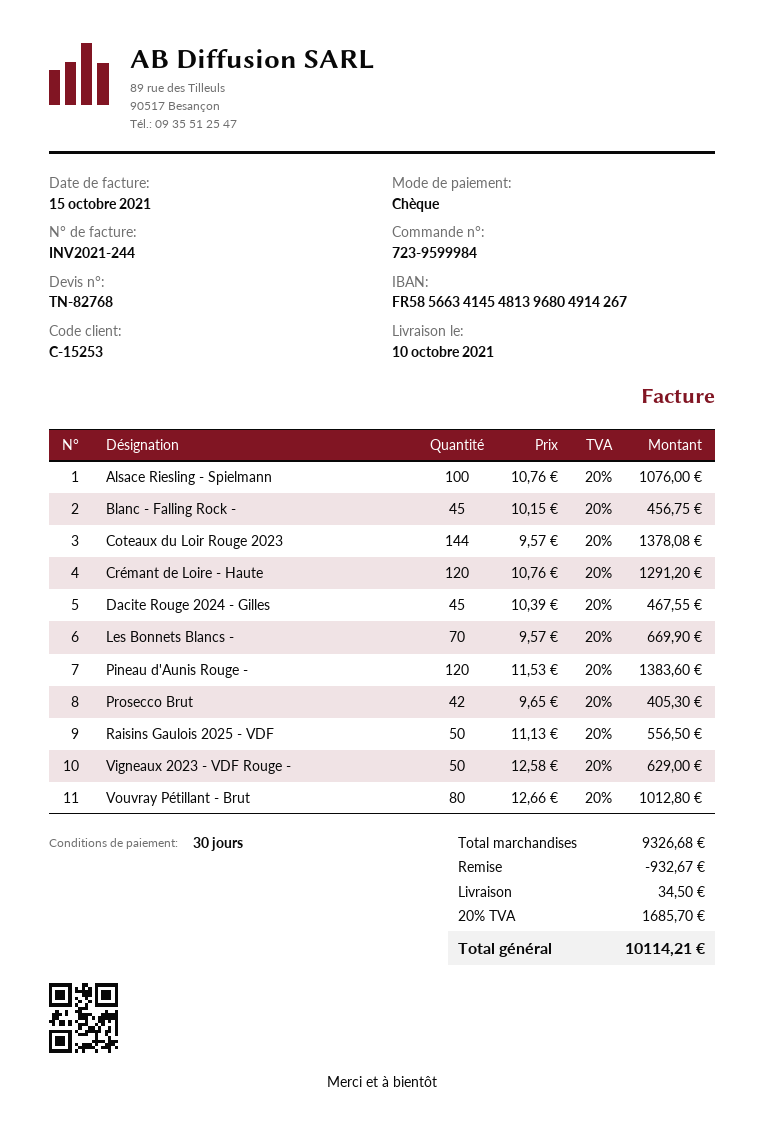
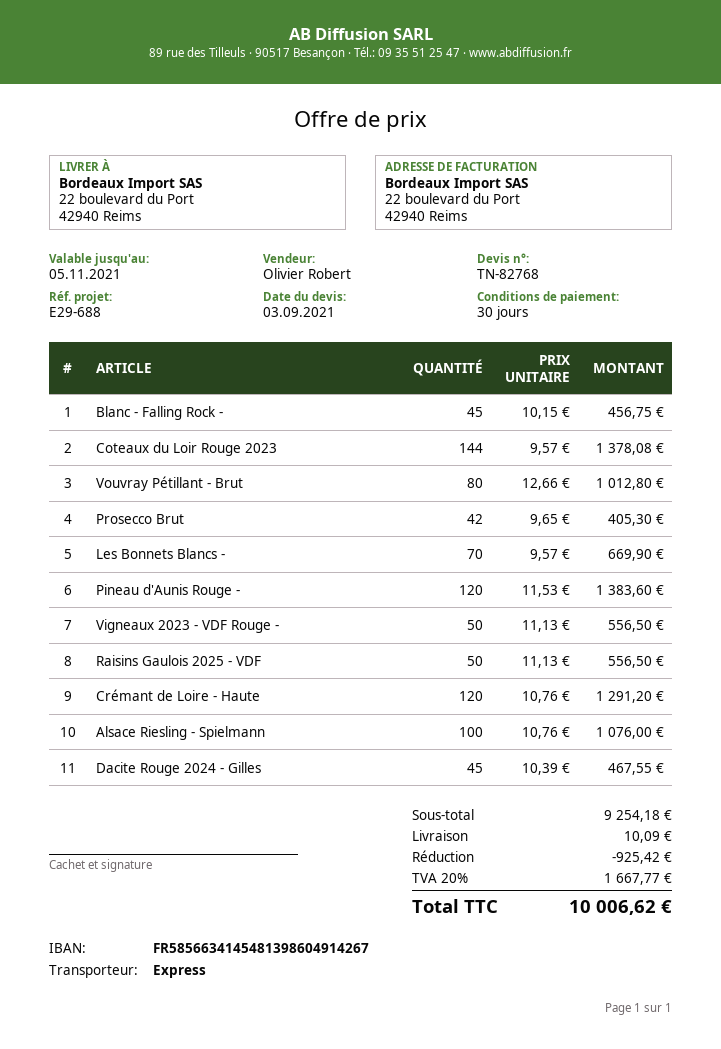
bank account: FR5856634145481396804914267 -> FR5856634145481398604914267
Vigneaux 2023 - VDF Rouge -: 50 x 12.58 = 629.00 -> 50 x 11.13 = 556.50
subtotal: 9326.68 -> 9254.18
discount: 932.67 -> 925.42
shipping: 34.50 -> 10.09
tax: 20% = 1685.70 -> 20% = 1667.77
total: 10114.21 -> 10006.62

